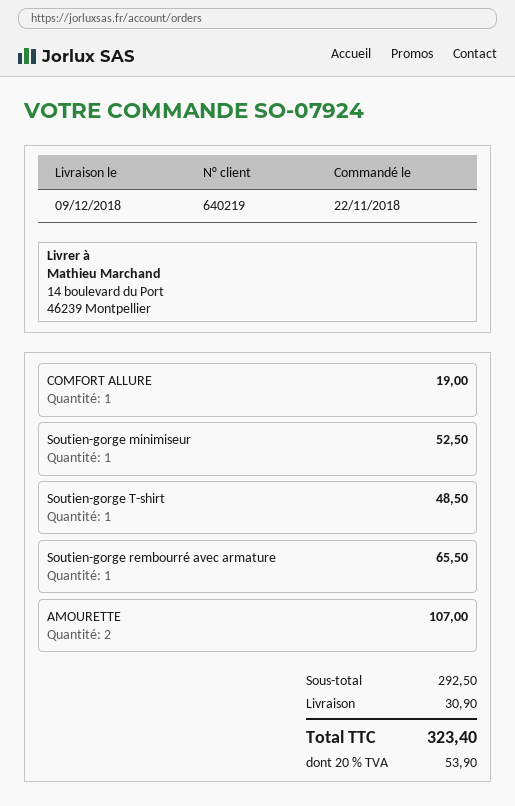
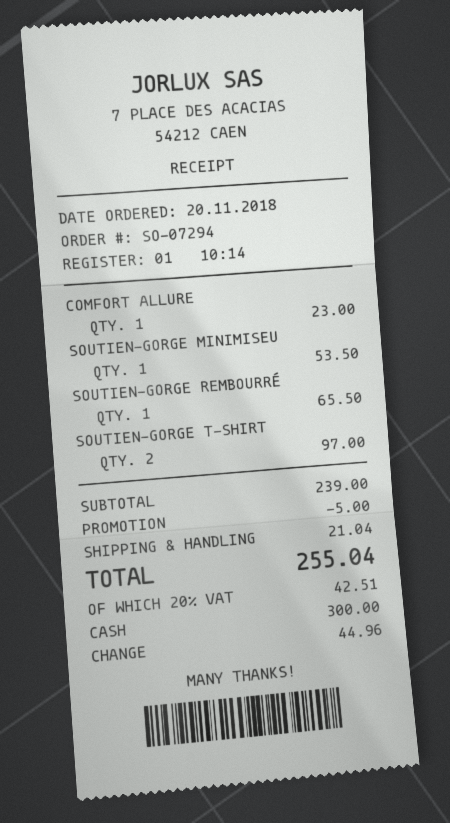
order number: SO-07924 -> SO-07294
order date: 2018-11-22 -> 2018-11-20
COMFORT ALLURE: 1 for 19.00 -> 1 for 23.00
Soutien-gorge minimiseur: 1 for 52.50 -> 1 for 53.50
Soutien-gorge T-shirt: 1 for 48.50 -> 2 for 97.00
AMOURETTE: 2 for 107.00 -> none
subtotal: 292.50 -> 239.00
discount: none -> 5.00
shipping: 30.90 -> 21.04
tax: 20% = 53.90 -> 20% = 42.51
total: 323.40 -> 255.04

